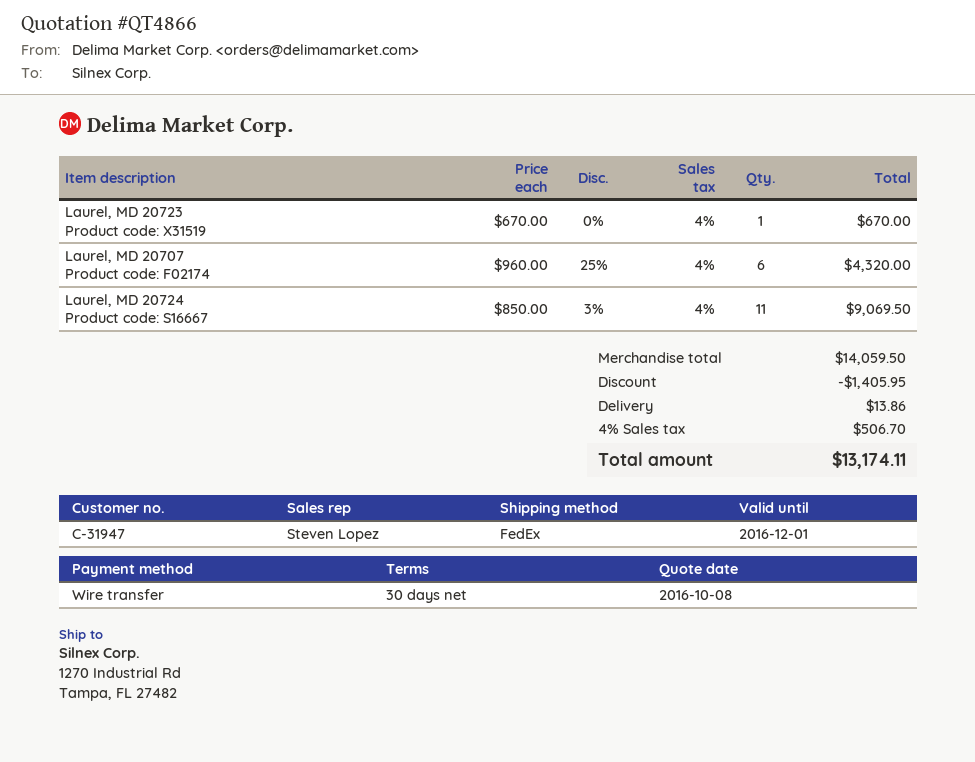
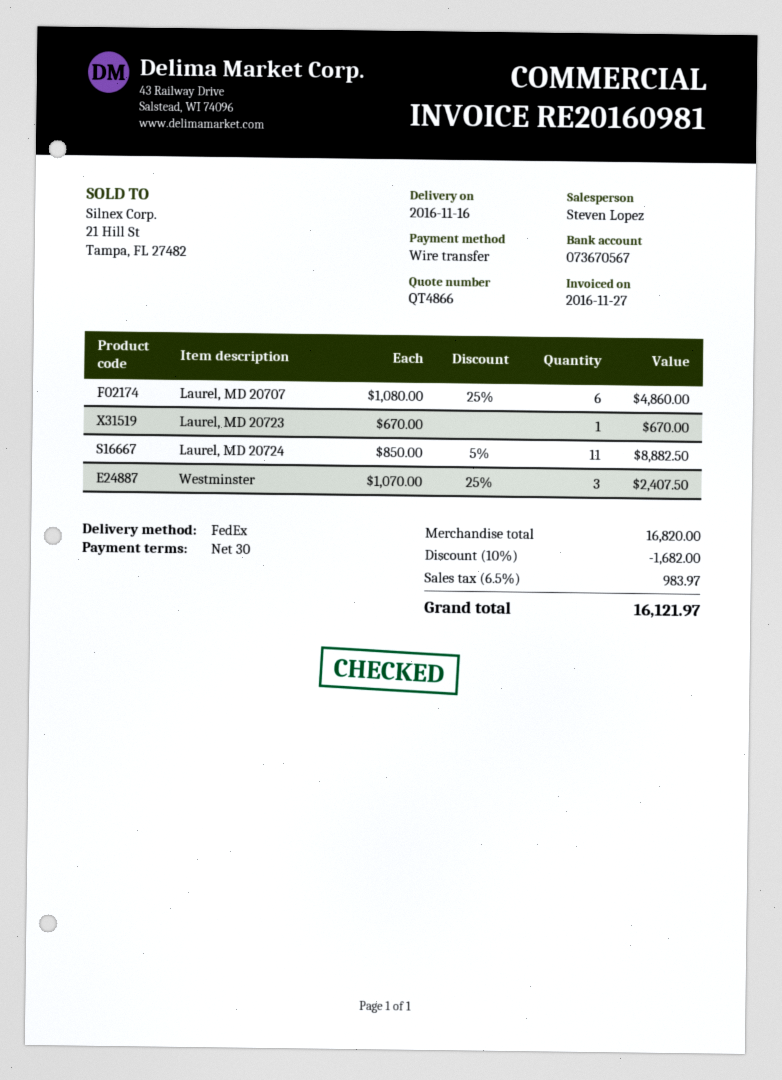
Laurel, MD 20707: 6 x 960.00 - 25% = 4320.00 -> 6 x 1080.00 - 25% = 4860.00
Laurel, MD 20724: 11 x 850.00 - 3% = 9069.50 -> 11 x 850.00 - 5% = 8882.50
Westminster: none -> 3 x 1070.00 - 25% = 2407.50
subtotal: 14059.50 -> 16820.00
discount: 1405.95 -> 1682.00
shipping: 13.86 -> none
tax: 4% = 506.70 -> 6.5% = 983.97
total: 13174.11 -> 16121.97

